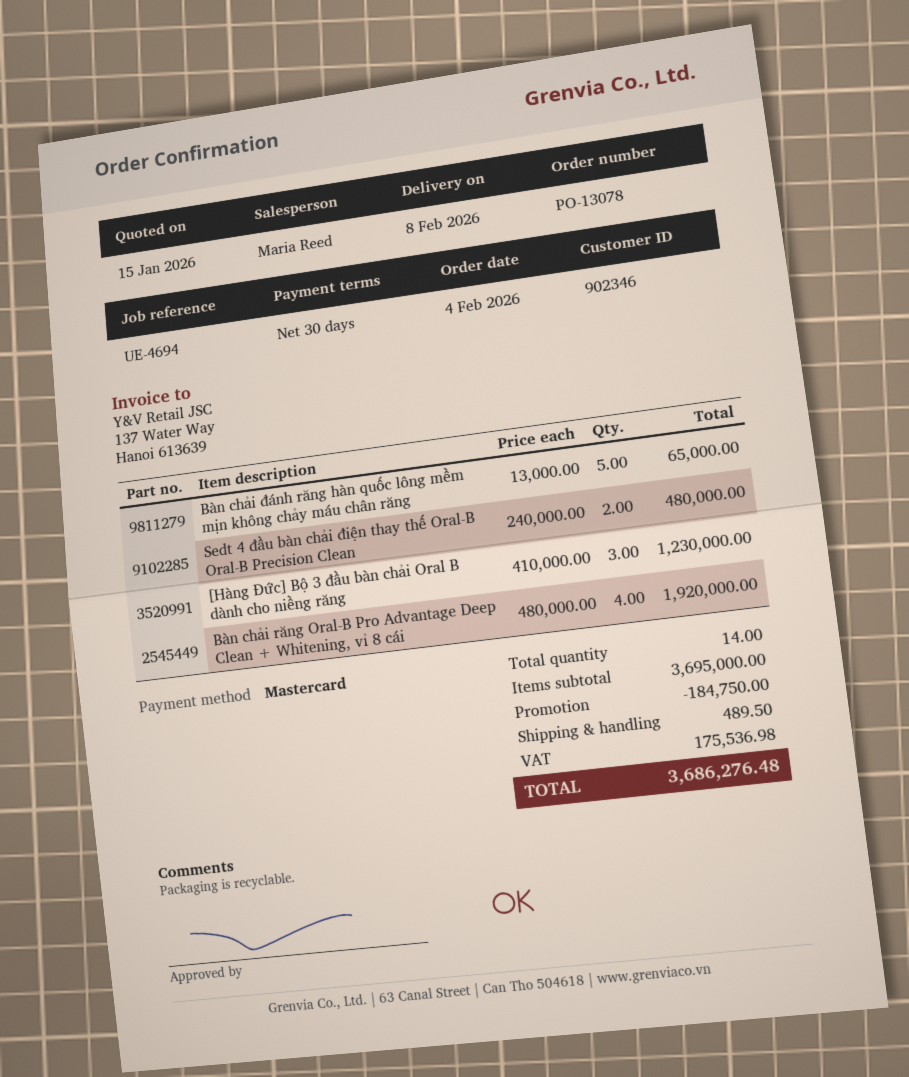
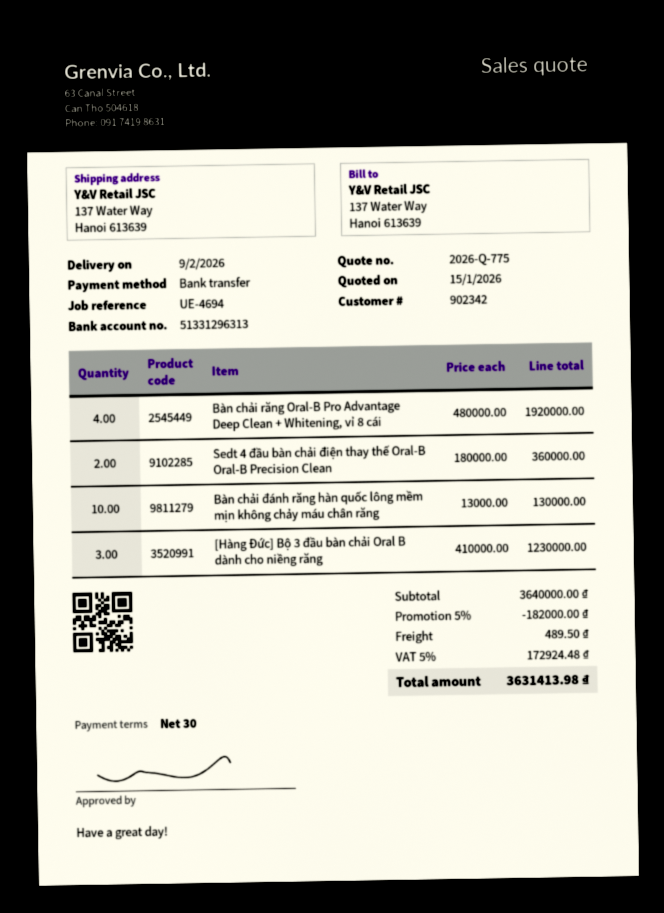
delivery date: 2026-02-08 -> 2026-02-09
customer number: 902346 -> 902342
payment method: Mastercard -> bank transfer
Bàn chải đánh răng hàn quốc lông mềm mịn không chảy máu chân răng: 5 x 13000.00 = 65000.00 -> 10 x 13000.00 = 130000.00
Sedt 4 đầu bàn chải điện thay thế Oral-B Oral-B Precision Clean: 2 x 240000.00 = 480000.00 -> 2 x 180000.00 = 360000.00
subtotal: 3695000.00 -> 3640000.00
discount: 184750.00 -> 182000.00
tax: 175536.98 -> 172924.48
total: 3686276.48 -> 3631413.98

